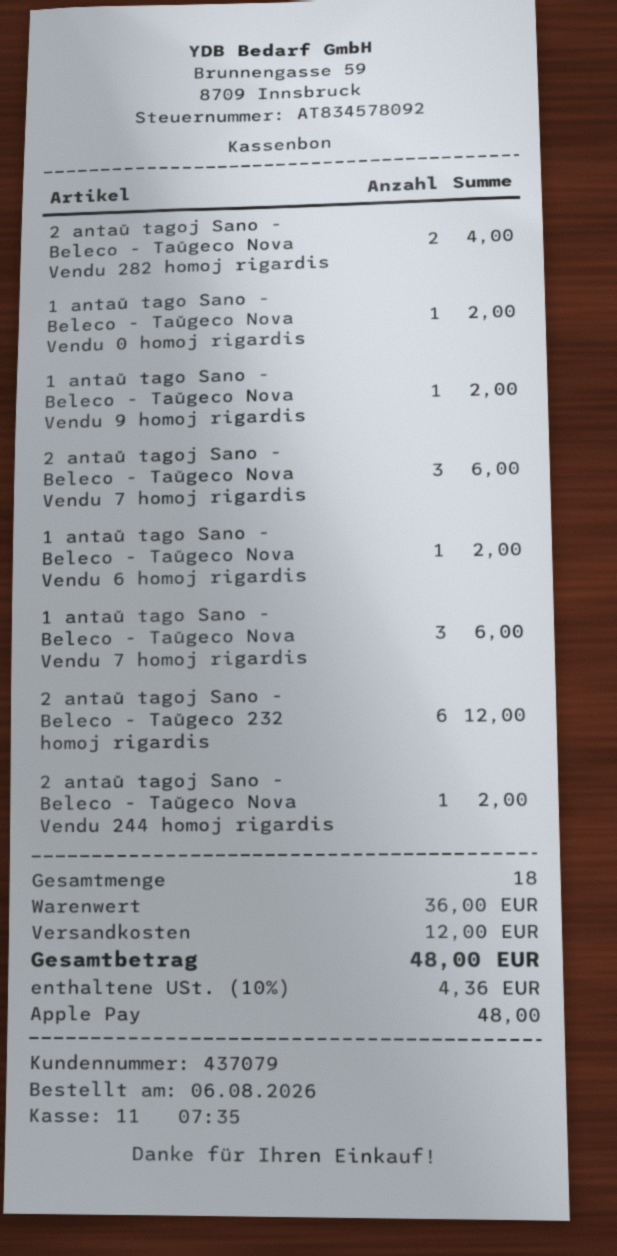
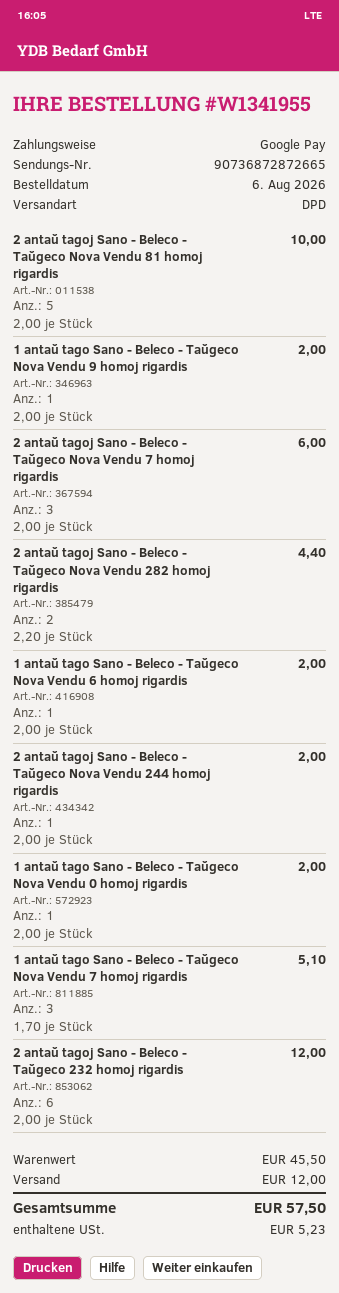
payment method: Apple Pay -> Google Pay
2 antaŭ tagoj Sano - Beleco - Taŭgeco Nova Vendu 282 homoj rigardis: 2 for 4.00 -> 2 for 4.40
1 antaŭ tago Sano - Beleco - Taŭgeco Nova Vendu 7 homoj rigardis: 3 for 6.00 -> 3 for 5.10
2 antaŭ tagoj Sano - Beleco - Taŭgeco Nova Vendu 81 homoj rigardis: none -> 5 for 10.00
subtotal: 36.00 -> 45.50
tax: 4.36 -> 5.23
total: 48.00 -> 57.50

